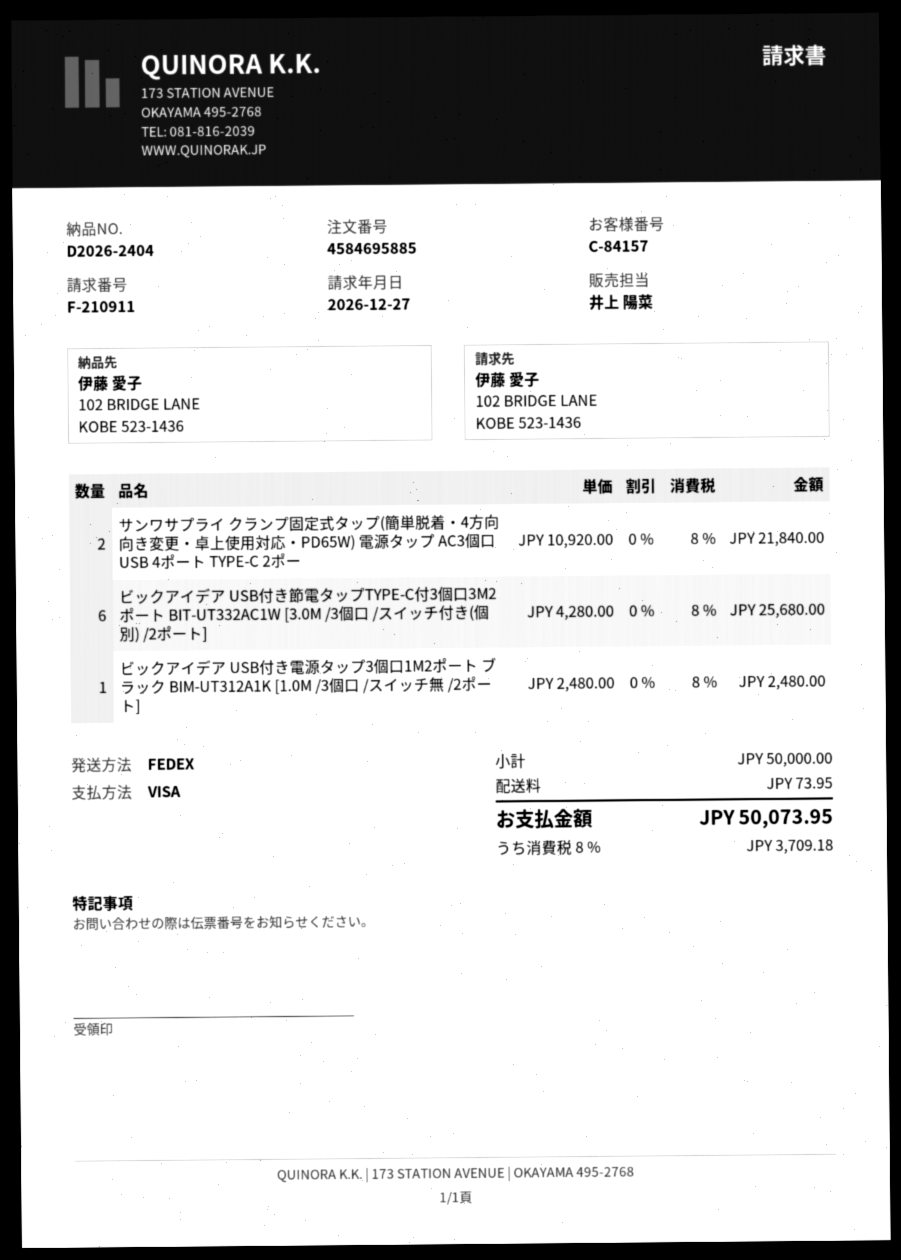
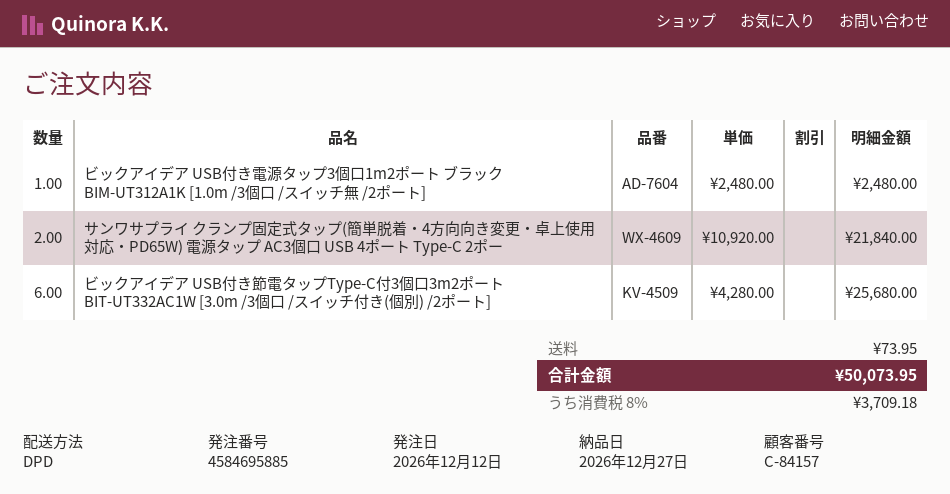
shipping method: FedEx -> DPD

